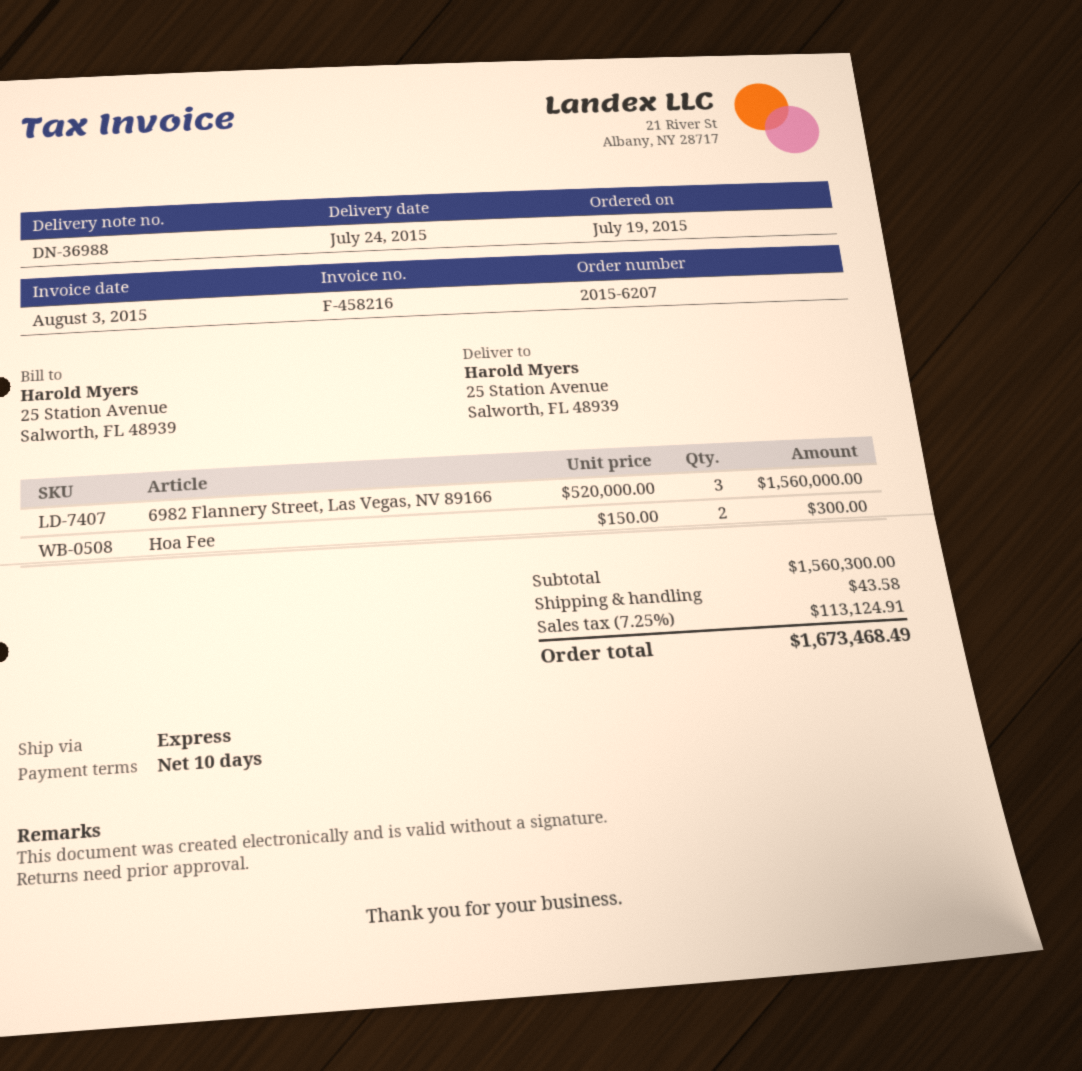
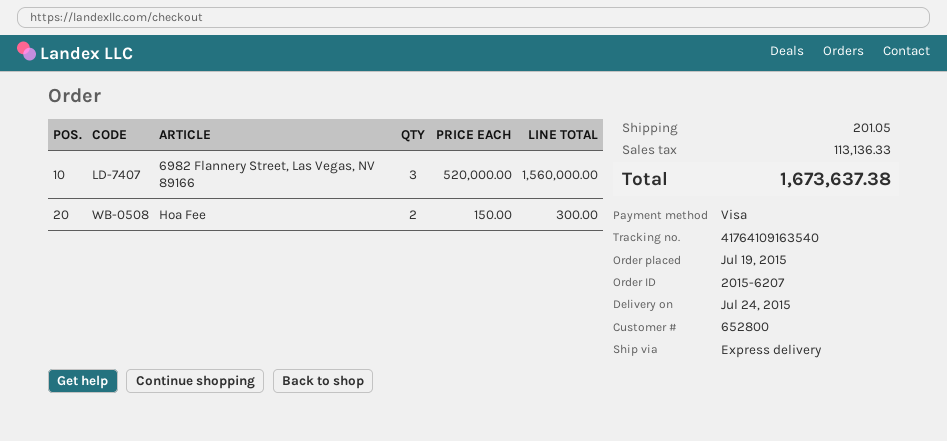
shipping: 43.58 -> 201.05
tax: 113124.91 -> 113136.33
total: 1673468.49 -> 1673637.38

